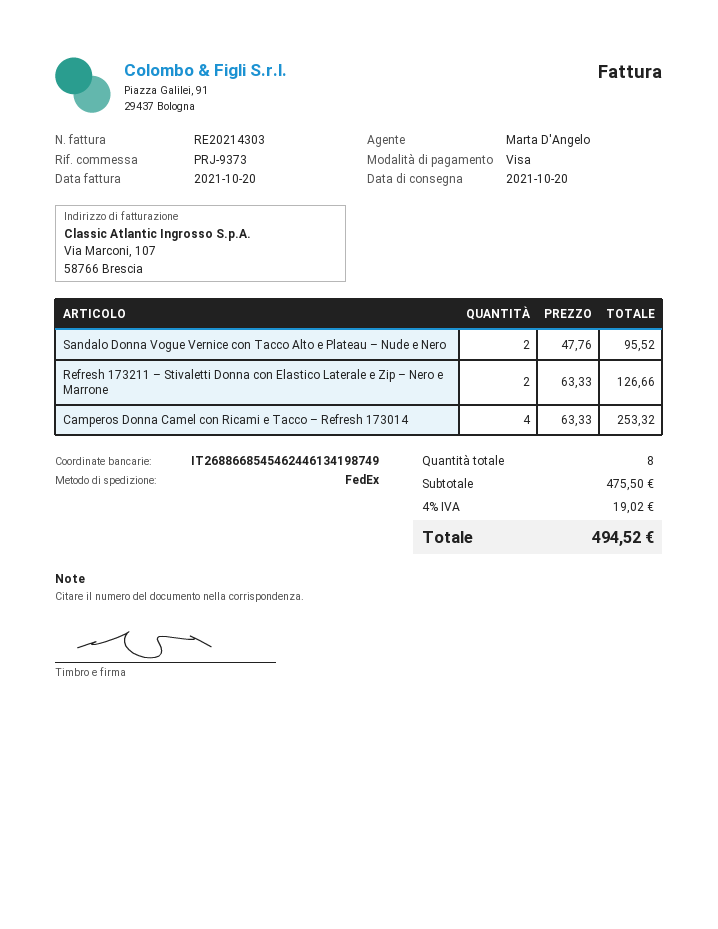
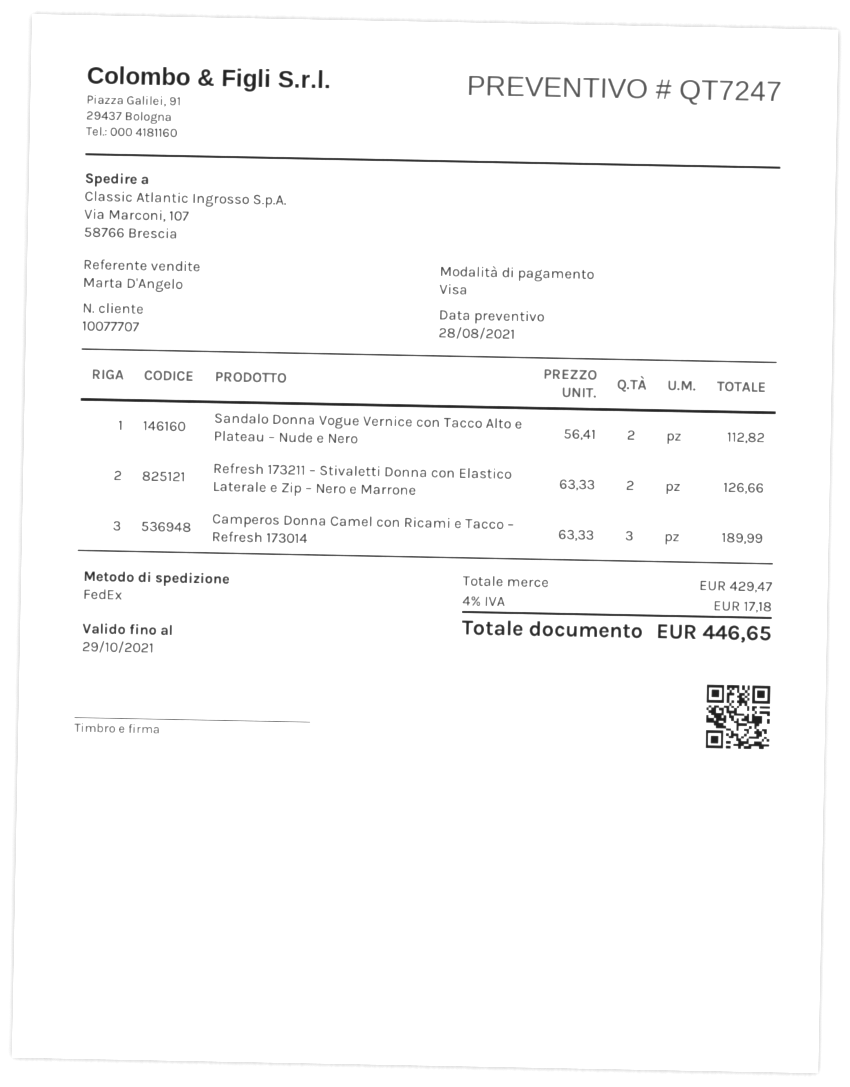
Sandalo Donna Vogue Vernice con Tacco Alto e Plateau – Nude e Nero: 2 x 47.76 = 95.52 -> 2 x 56.41 = 112.82
Camperos Donna Camel con Ricami e Tacco – Refresh 173014: 4 x 63.33 = 253.32 -> 3 x 63.33 = 189.99
subtotal: 475.50 -> 429.47
tax: 4% = 19.02 -> 4% = 17.18
total: 494.52 -> 446.65

